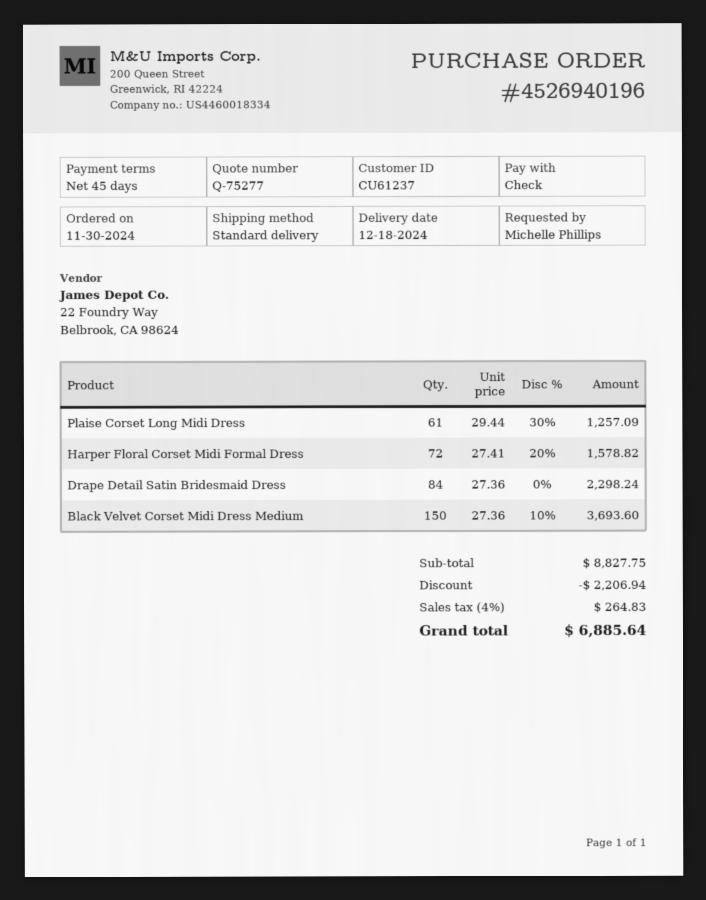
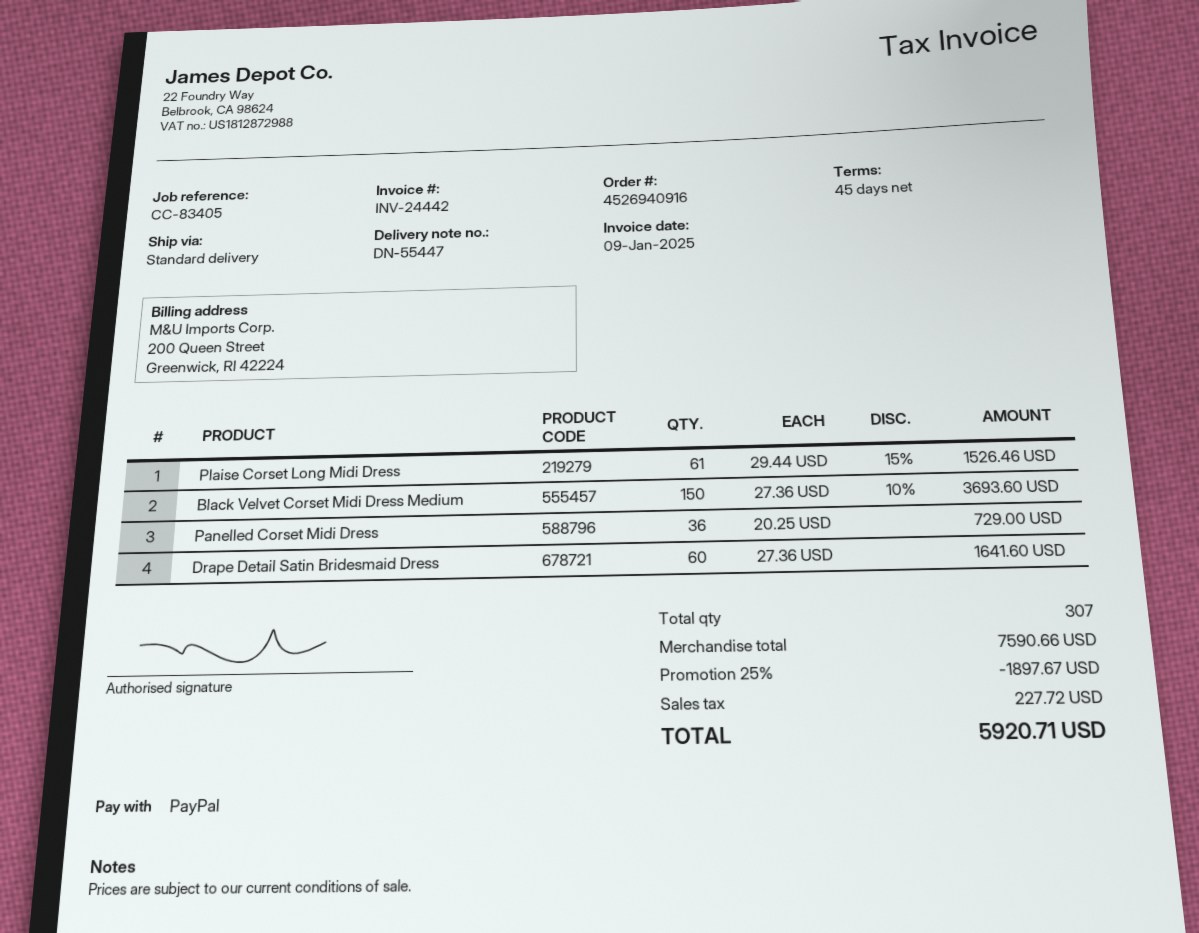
order number: 4526940196 -> 4526940916
payment method: cheque -> PayPal
Plaise Corset Long Midi Dress: 61 x 29.44 - 30% = 1257.09 -> 61 x 29.44 - 15% = 1526.46
Harper Floral Corset Midi Formal Dress: 72 x 27.41 - 20% = 1578.82 -> none
Drape Detail Satin Bridesmaid Dress: 84 x 27.36 = 2298.24 -> 60 x 27.36 = 1641.60
Panelled Corset Midi Dress: none -> 36 x 20.25 = 729.00
subtotal: 8827.75 -> 7590.66
discount: 2206.94 -> 1897.67
tax: 264.83 -> 227.72
total: 6885.64 -> 5920.71

